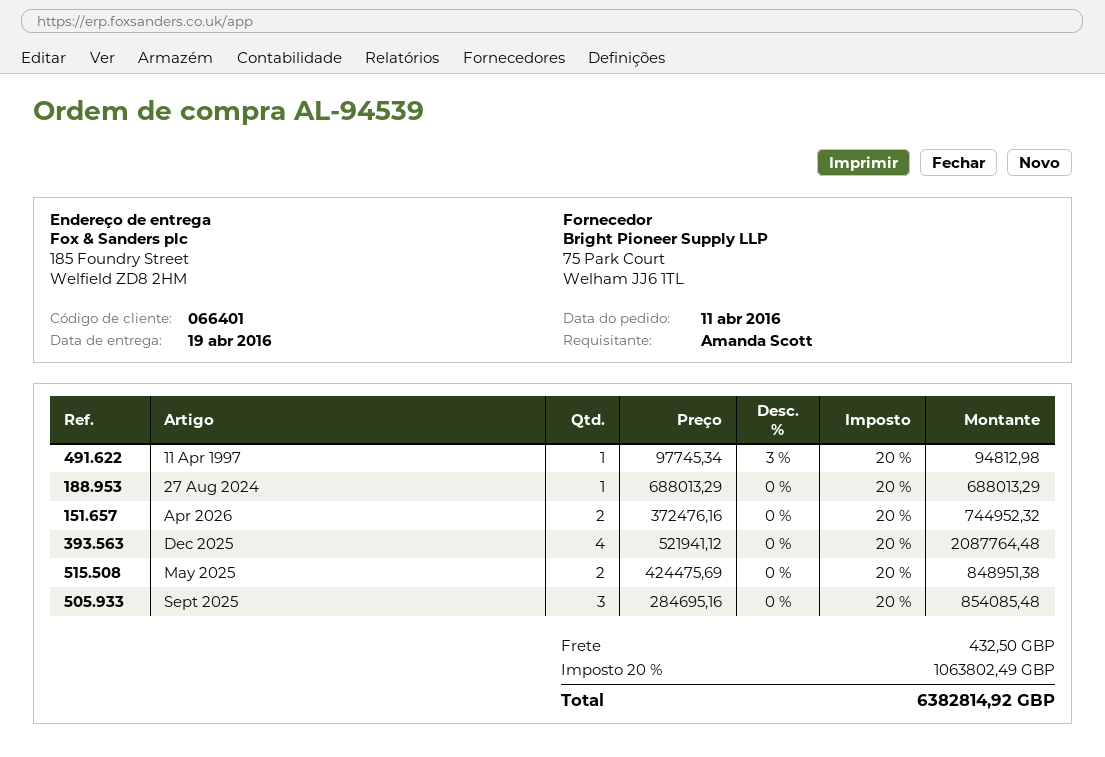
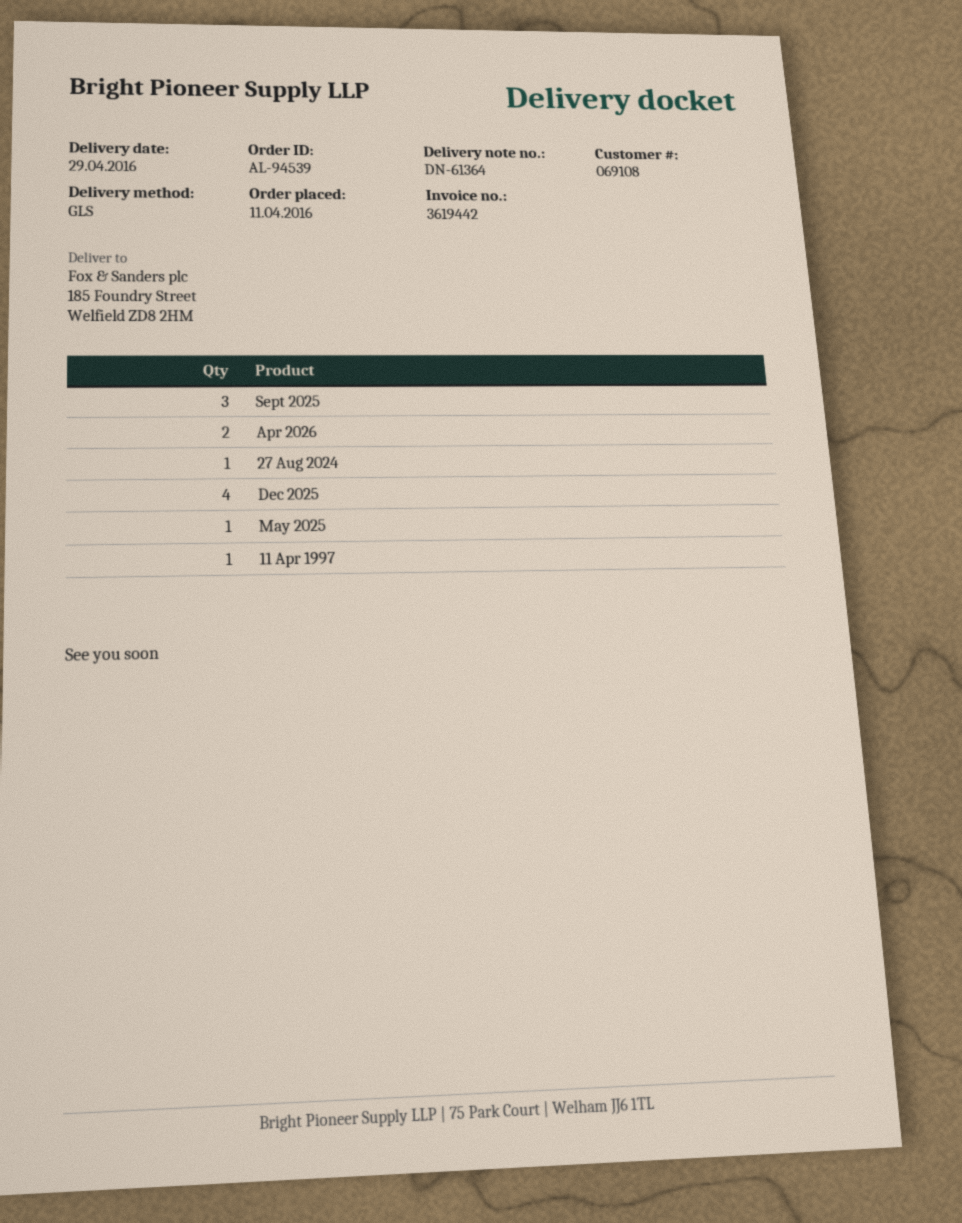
delivery date: 2016-04-19 -> 2016-04-29
customer number: 066401 -> 069108
May 2025: 2 -> 1

